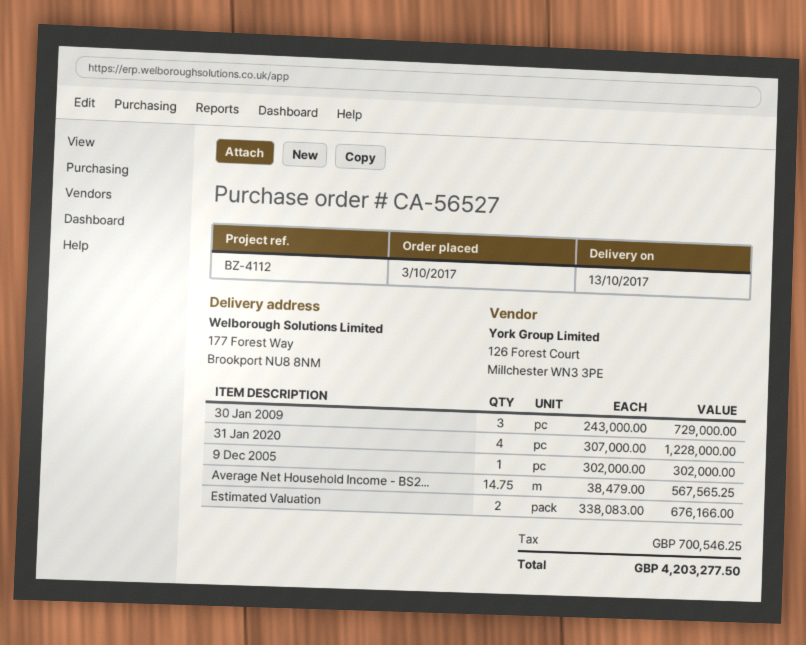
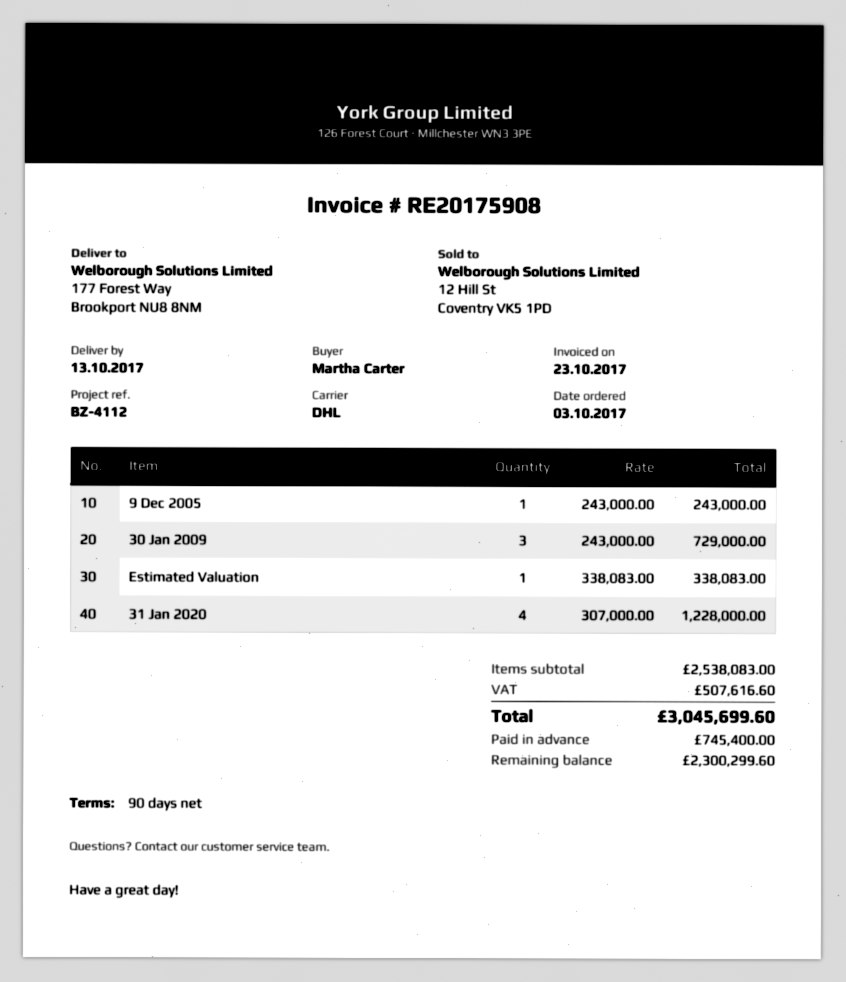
9 Dec 2005: 1 x 302000.00 = 302000.00 -> 1 x 243000.00 = 243000.00
Average Net Household Income - BS2...: 14.75 x 38479.00 = 567565.25 -> none
Estimated Valuation: 2 x 338083.00 = 676166.00 -> 1 x 338083.00 = 338083.00
tax: 700546.25 -> 507616.60
total: 4203277.50 -> 3045699.60

